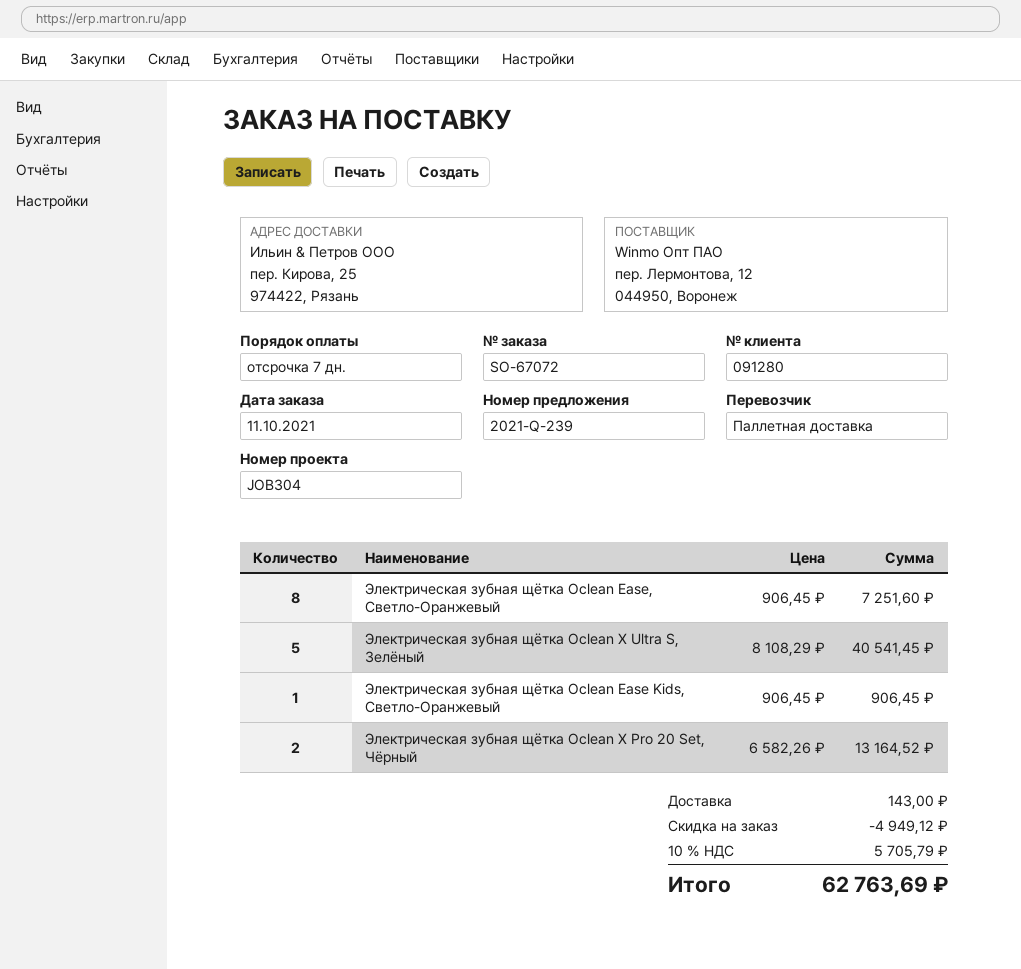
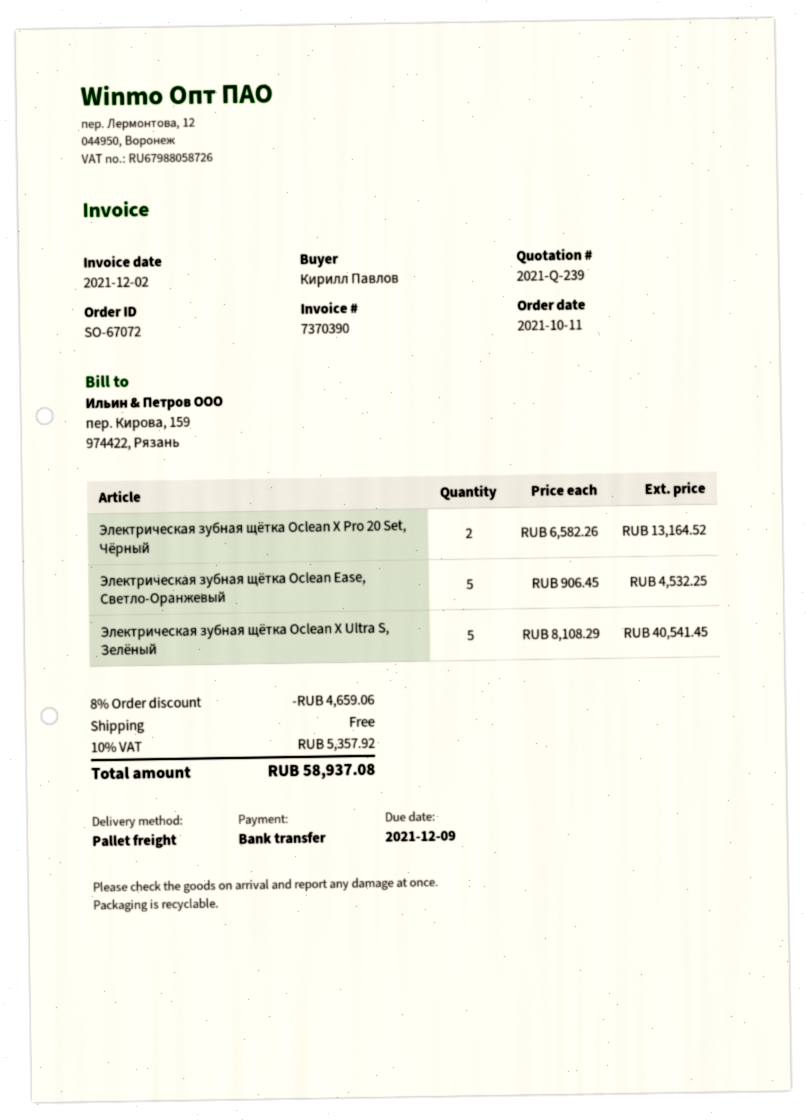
Электрическая зубная щётка Oclean Ease, Светло-Оранжевый: 8 x 906.45 = 7251.60 -> 5 x 906.45 = 4532.25
Электрическая зубная щётка Oclean Ease Kids, Светло-Оранжевый: 1 x 906.45 = 906.45 -> none
discount: 4949.12 -> 4659.06
shipping: 143.00 -> 0.00
tax: 10% = 5705.79 -> 10% = 5357.92
total: 62763.69 -> 58937.08

